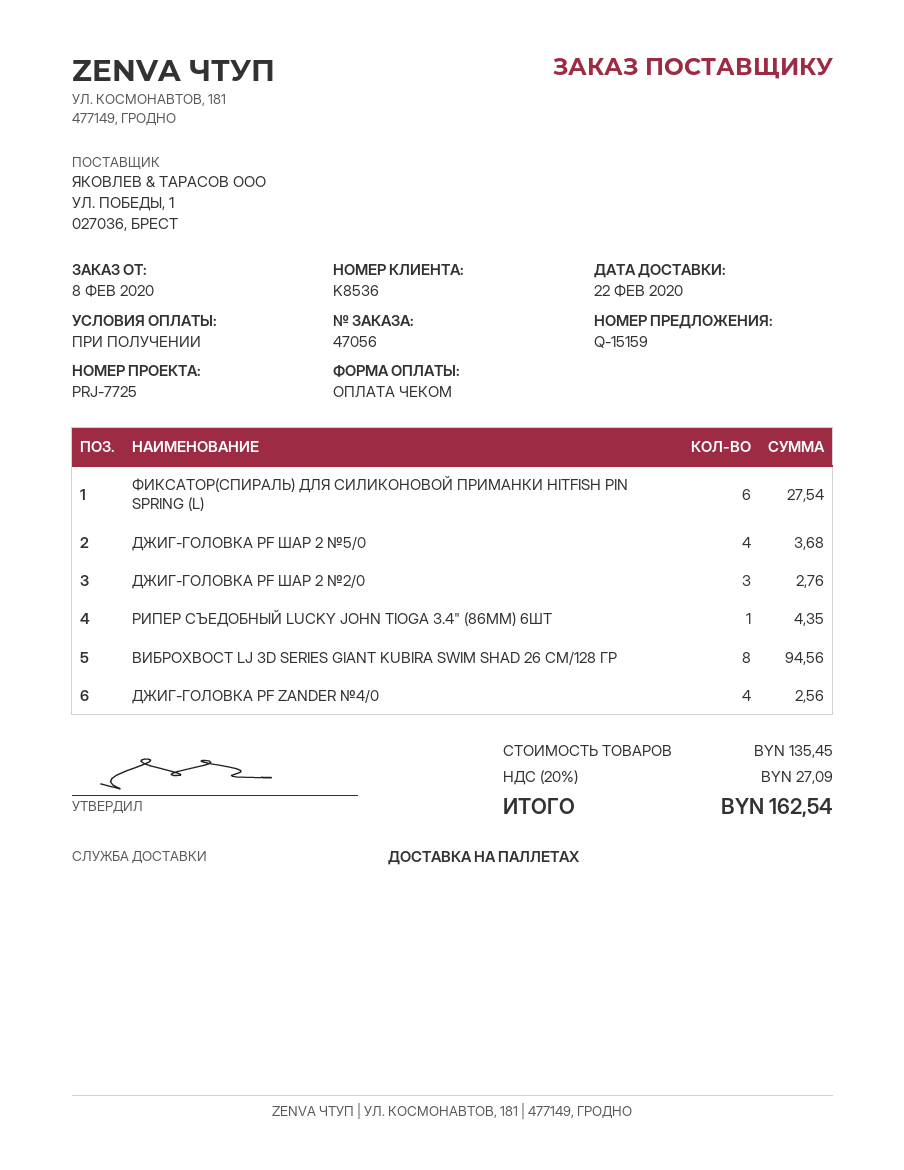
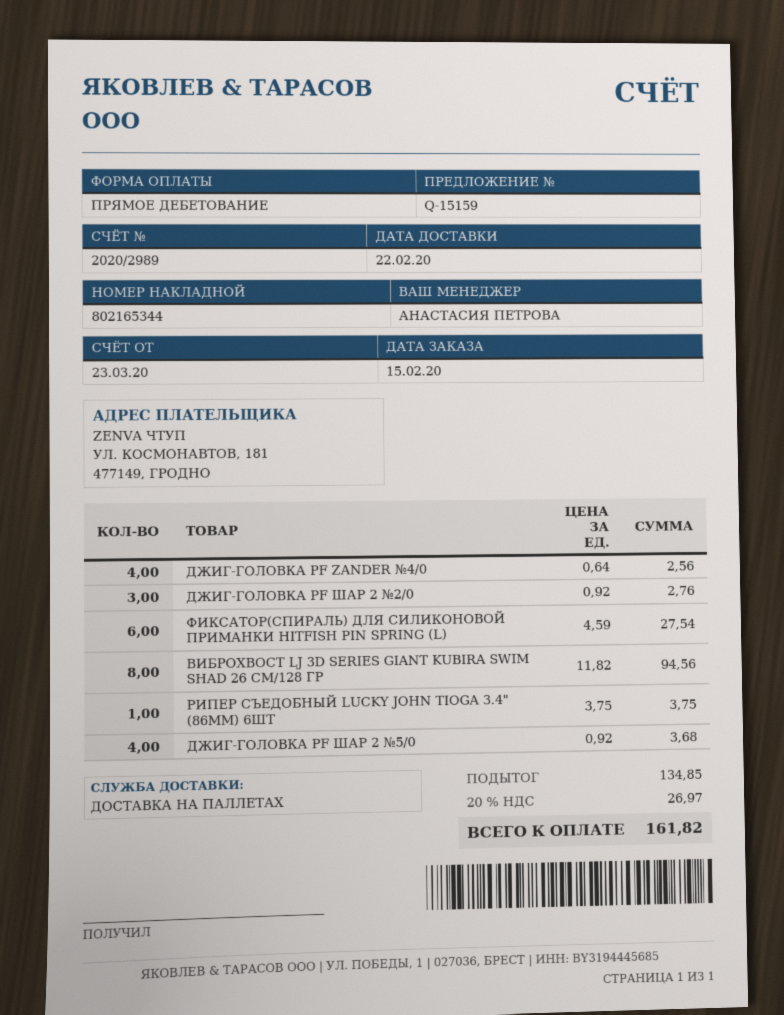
order date: 2020-02-08 -> 2020-02-15
payment method: cheque -> direct debit
РИПЕР СЪЕДОБНЫЙ LUCKY JOHN TIOGA 3.4" (86ММ) 6ШТ: 1 for 4.35 -> 1 for 3.75
subtotal: 135.45 -> 134.85
tax: 20% = 27.09 -> 20% = 26.97
total: 162.54 -> 161.82

